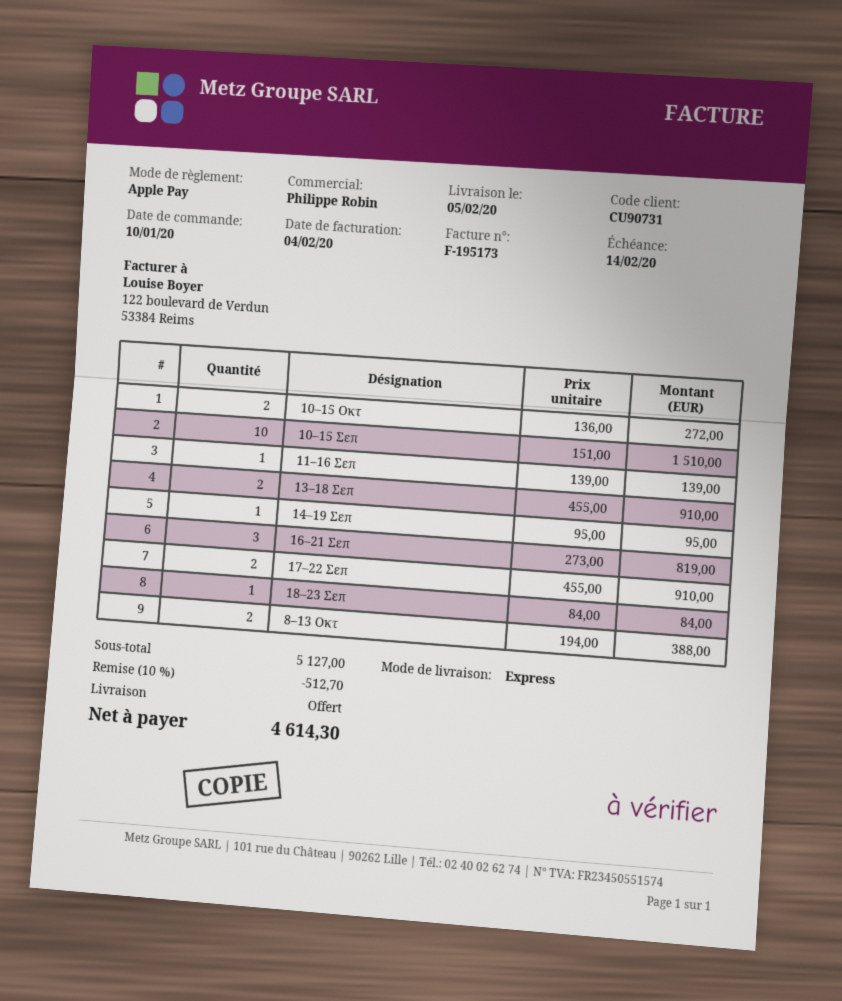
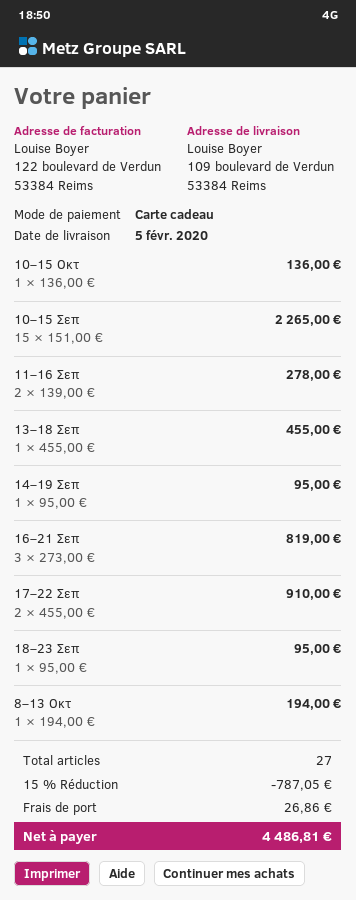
payment method: Apple Pay -> gift card
10–15 Οκτ: 2 x 136.00 = 272.00 -> 1 x 136.00 = 136.00
10–15 Σεπ: 10 x 151.00 = 1510.00 -> 15 x 151.00 = 2265.00
11–16 Σεπ: 1 x 139.00 = 139.00 -> 2 x 139.00 = 278.00
13–18 Σεπ: 2 x 455.00 = 910.00 -> 1 x 455.00 = 455.00
18–23 Σεπ: 1 x 84.00 = 84.00 -> 1 x 95.00 = 95.00
8–13 Οκτ: 2 x 194.00 = 388.00 -> 1 x 194.00 = 194.00
discount: 10% = 512.70 -> 15% = 787.05
shipping: 0.00 -> 26.86
total: 4614.30 -> 4486.81

